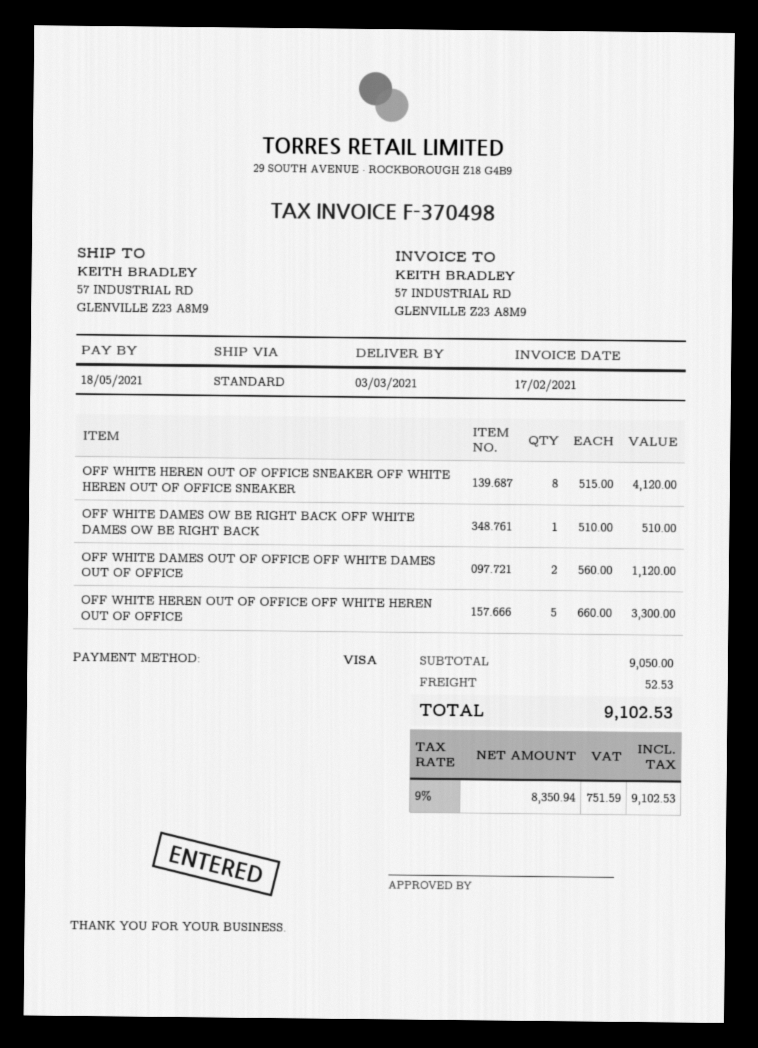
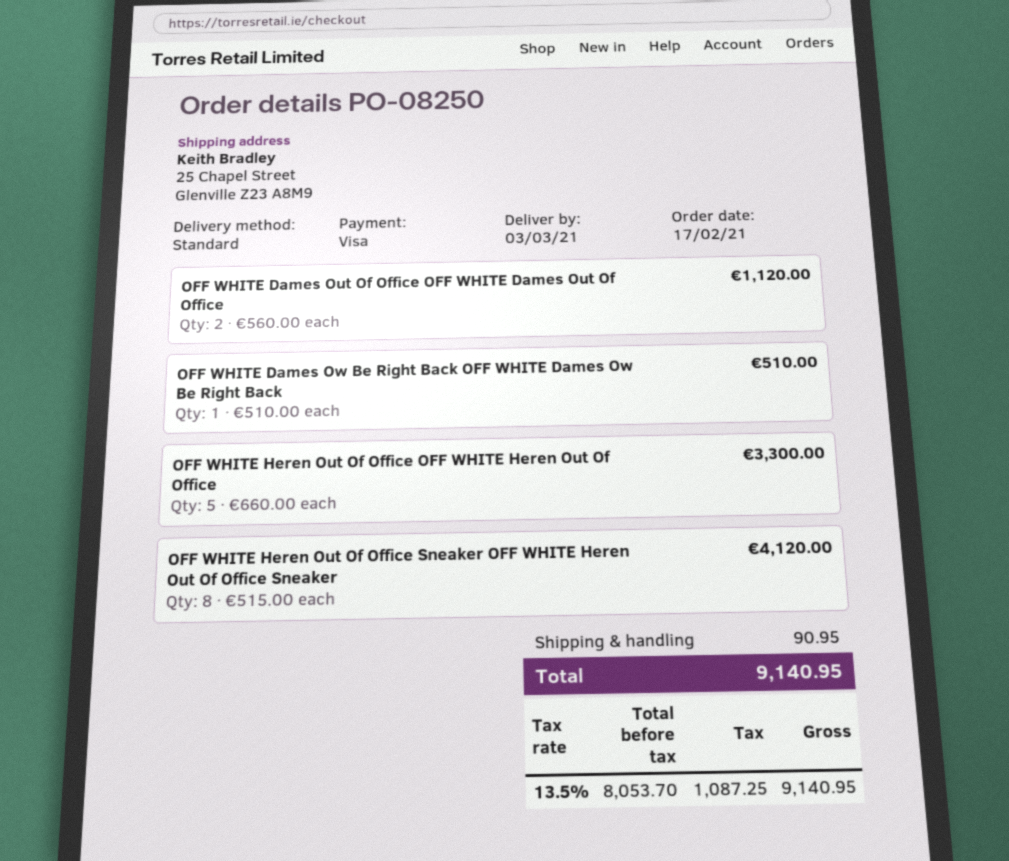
ship to: 57 INDUSTRIAL RD, GLENVILLE Z23 A8M9 -> 25 Chapel Street, Glenville Z23 A8M9
shipping: 52.53 -> 90.95
net: 8350.94 -> 8053.70
tax: 9% = 751.59 -> 13.5% = 1087.25
total: 9102.53 -> 9140.95

